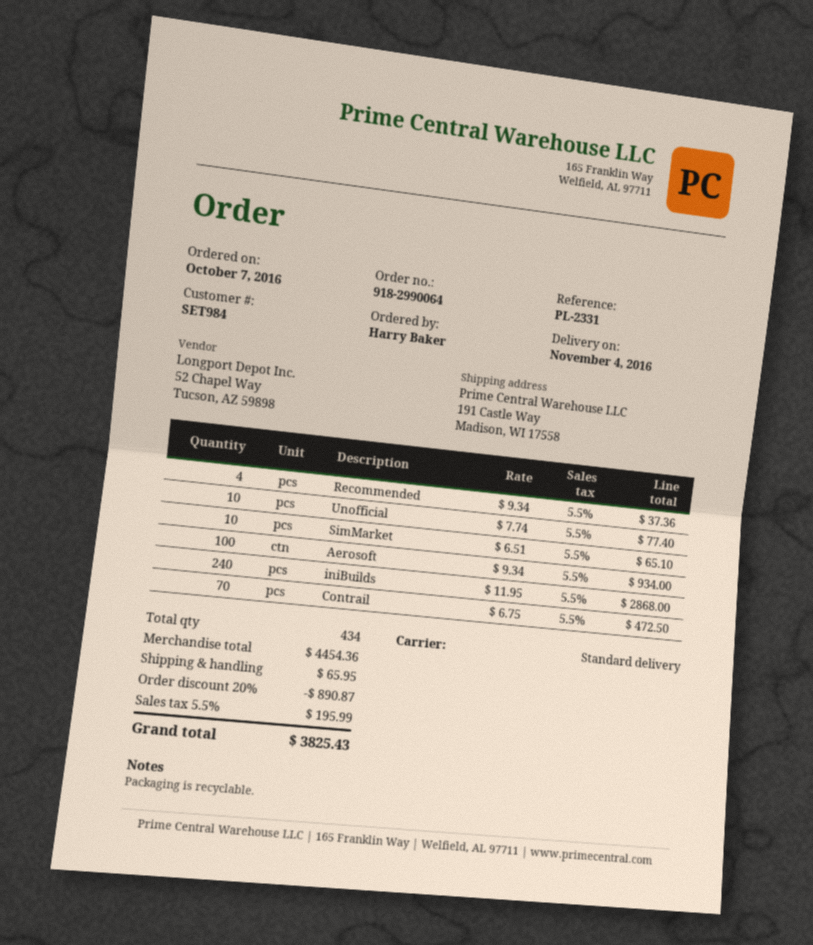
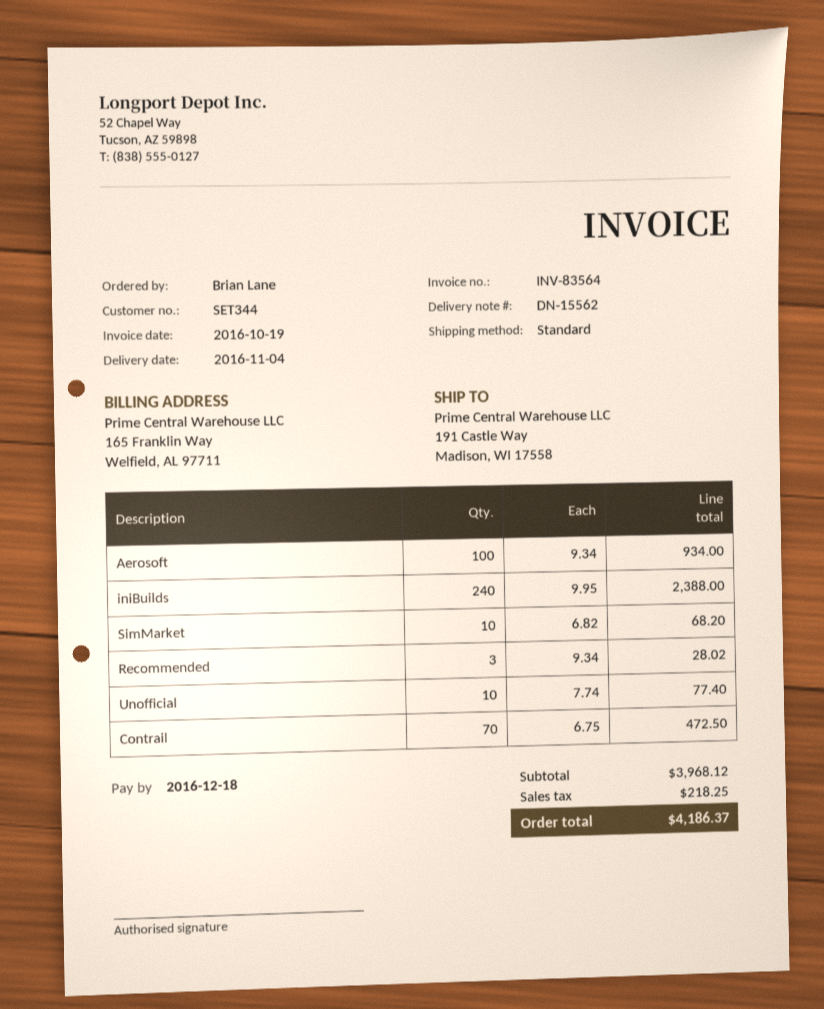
customer number: SET984 -> SET344
ordered by: Harry Baker -> Brian Lane
Recommended: 4 x 9.34 = 37.36 -> 3 x 9.34 = 28.02
SimMarket: 10 x 6.51 = 65.10 -> 10 x 6.82 = 68.20
iniBuilds: 240 x 11.95 = 2868.00 -> 240 x 9.95 = 2388.00
subtotal: 4454.36 -> 3968.12
discount: 20% = 890.87 -> none
shipping: 65.95 -> none
tax: 195.99 -> 218.25
total: 3825.43 -> 4186.37

